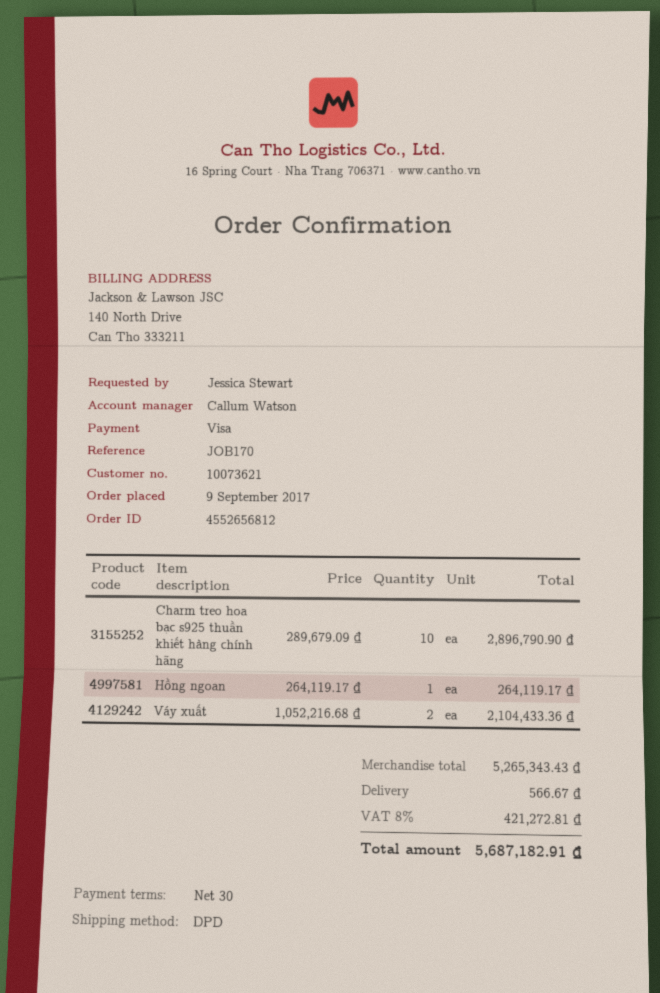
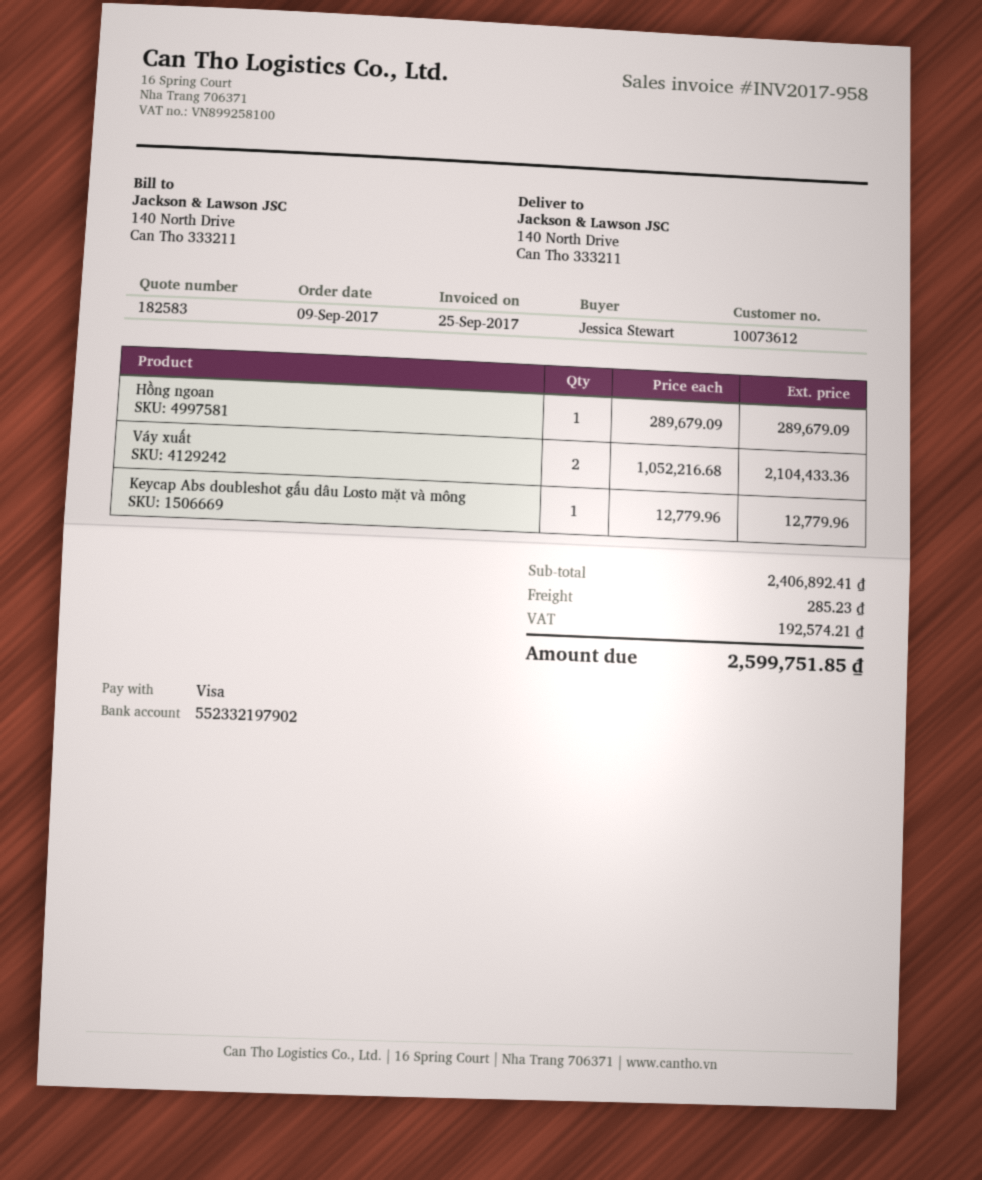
customer number: 10073621 -> 10073612
Charm treo hoa bạc s925 thuần khiết hàng chính hãng: 10 x 289679.09 = 2896790.90 -> none
Hồng ngoan: 1 x 264119.17 = 264119.17 -> 1 x 289679.09 = 289679.09
Keycap Abs doubleshot gấu dâu Losto mặt và mông: none -> 1 x 12779.96 = 12779.96
subtotal: 5265343.43 -> 2406892.41
shipping: 566.67 -> 285.23
tax: 421272.81 -> 192574.21
total: 5687182.91 -> 2599751.85

